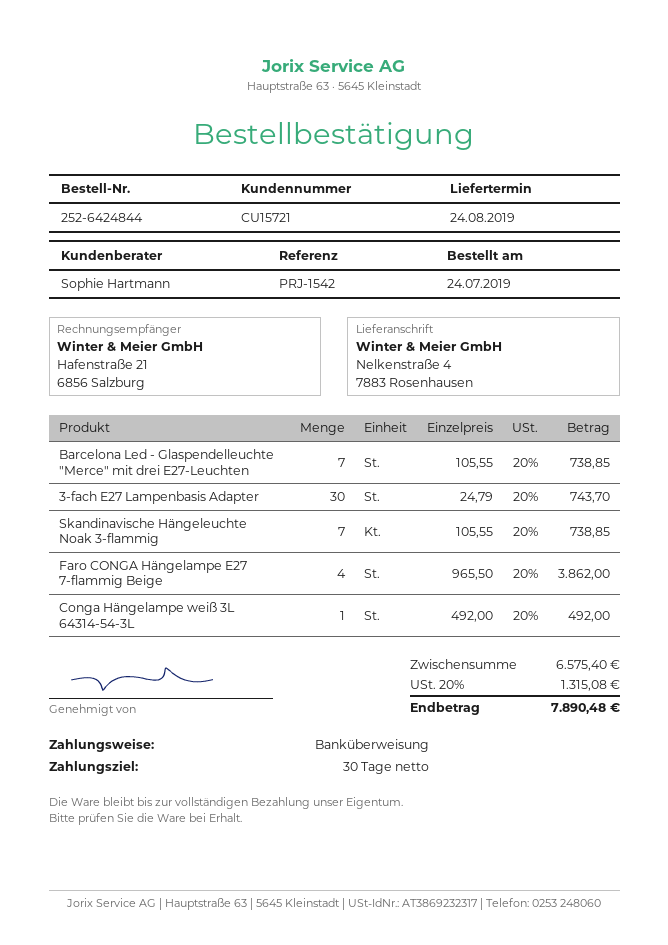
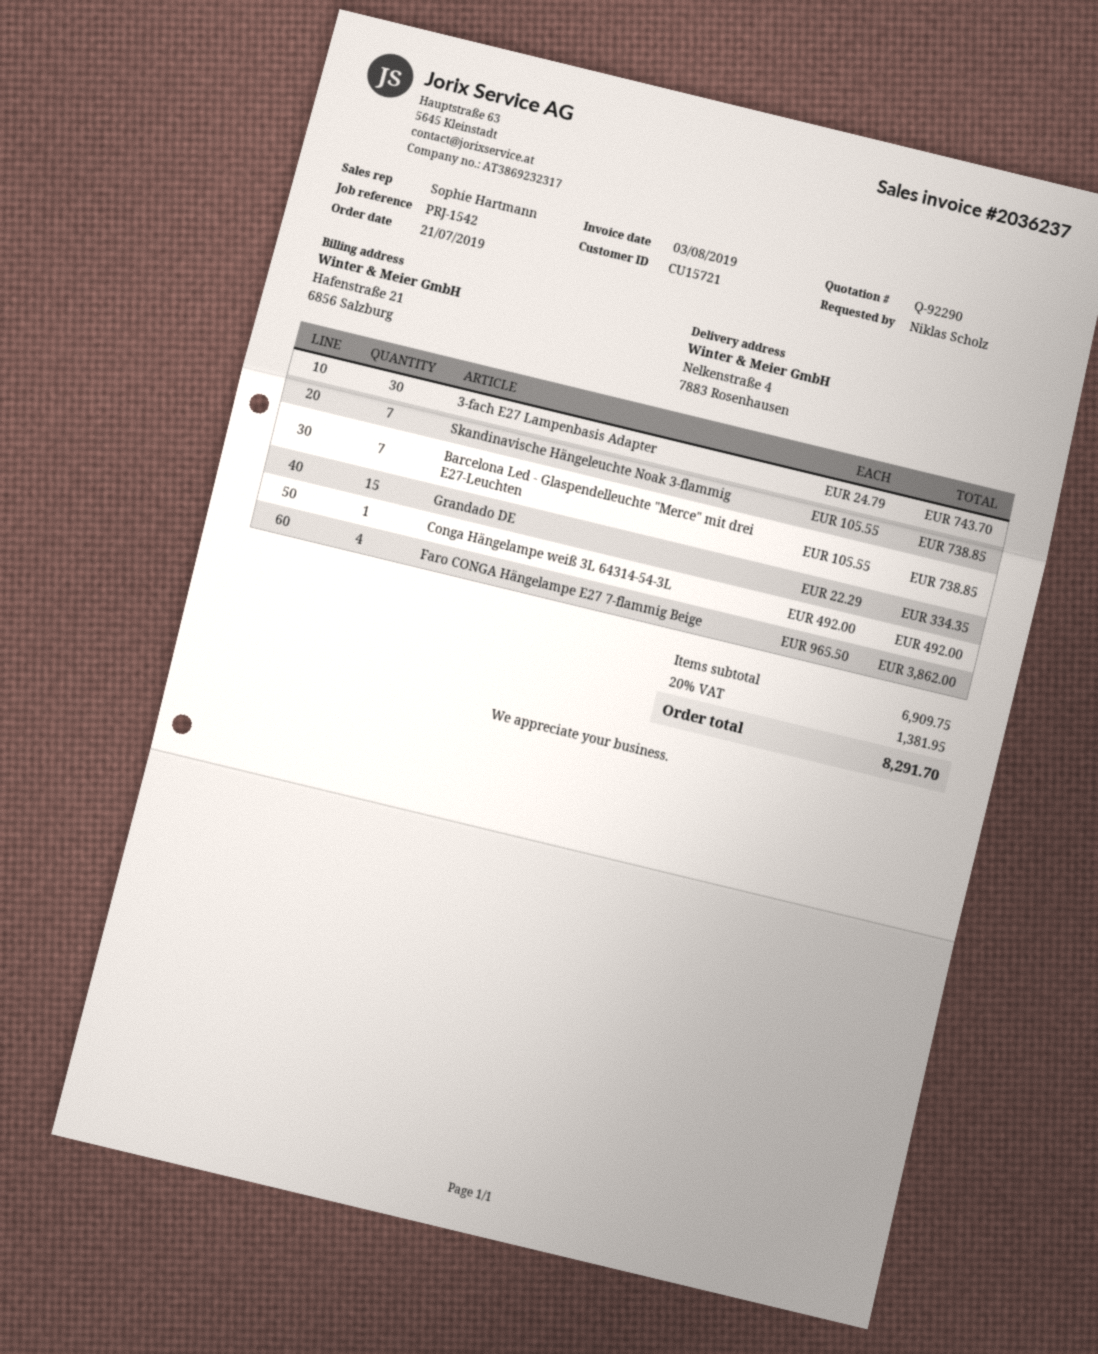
order date: 2019-07-24 -> 2019-07-21
Grandado DE: none -> 15 x 22.29 = 334.35
subtotal: 6575.40 -> 6909.75
tax: 20% = 1315.08 -> 20% = 1381.95
total: 7890.48 -> 8291.70

